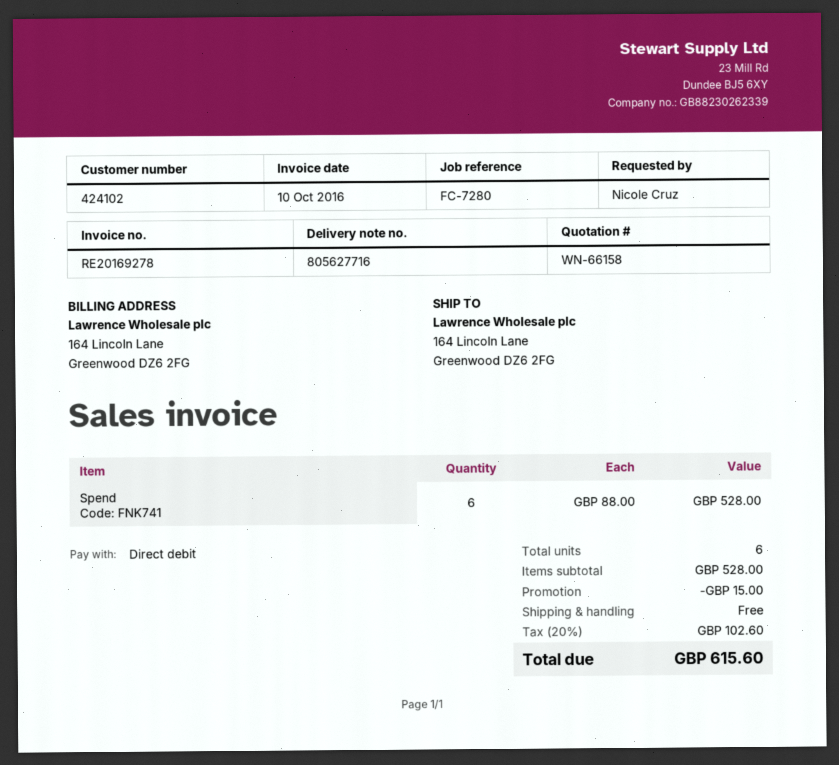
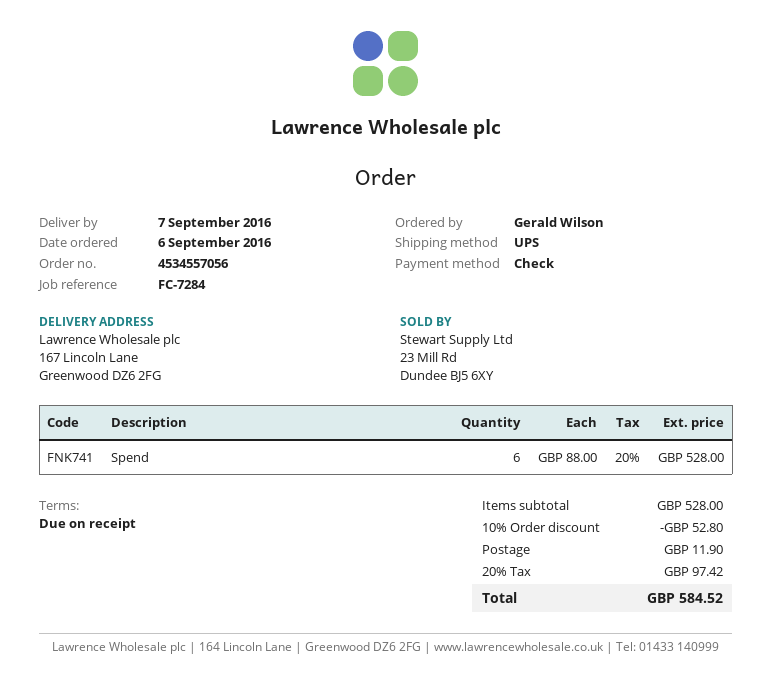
reference: FC-7280 -> FC-7284
ordered by: Nicole Cruz -> Gerald Wilson
payment method: direct debit -> cheque
ship to: 164 Lincoln Lane, Greenwood DZ6 2FG -> 167 Lincoln Lane, Greenwood DZ6 2FG
discount: 15.00 -> 52.80
shipping: 0.00 -> 11.90
tax: 20% = 102.60 -> 20% = 97.42
total: 615.60 -> 584.52

